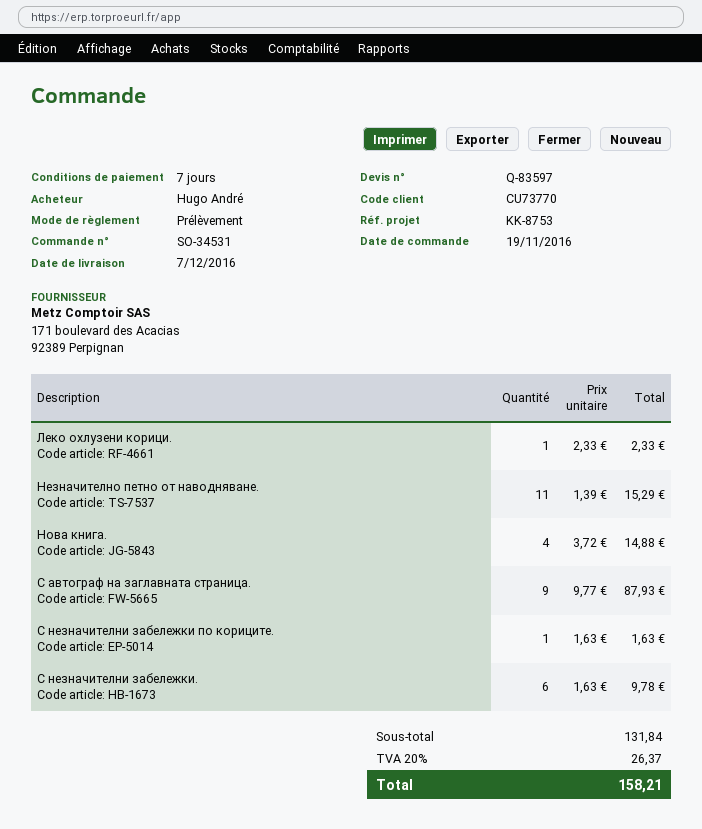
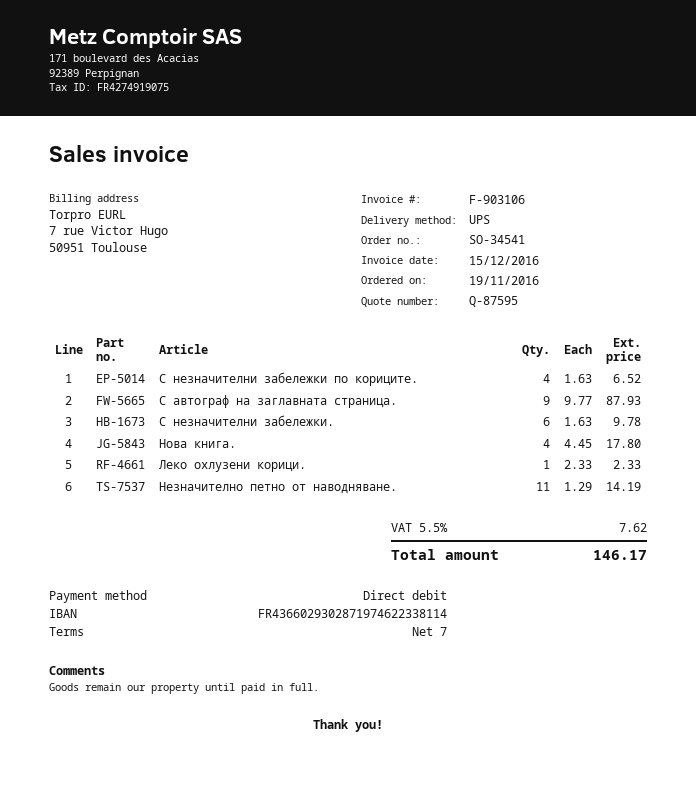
quote number: Q-83597 -> Q-87595
order number: SO-34531 -> SO-34541
Незначително петно от наводняване.: 11 x 1.39 = 15.29 -> 11 x 1.29 = 14.19
Нова книга.: 4 x 3.72 = 14.88 -> 4 x 4.45 = 17.80
С незначителни забележки по кориците.: 1 x 1.63 = 1.63 -> 4 x 1.63 = 6.52
tax: 20% = 26.37 -> 5.5% = 7.62
total: 158.21 -> 146.17

